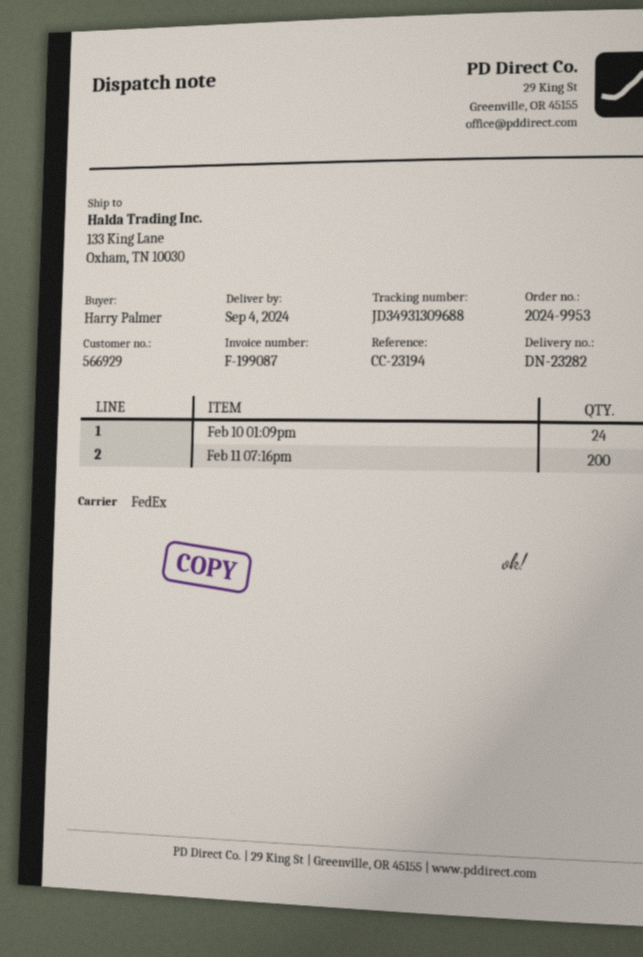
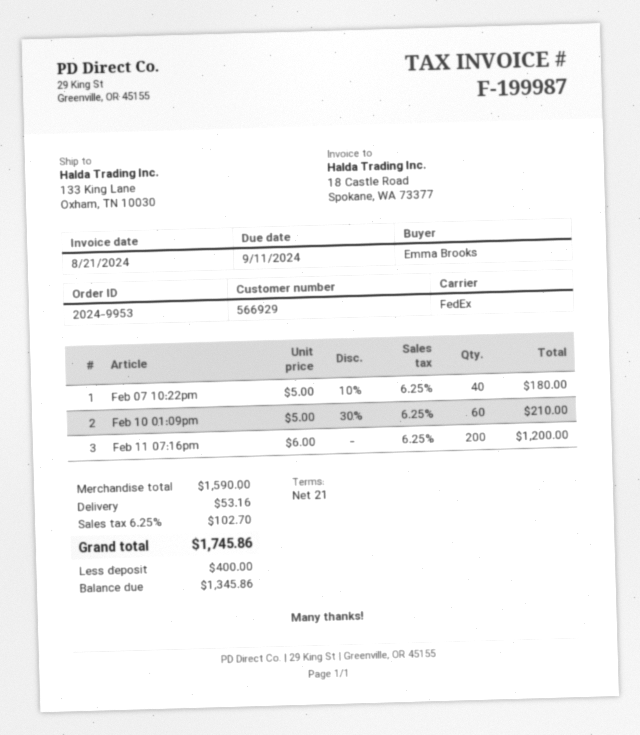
invoice number: F-199087 -> F-199987
ordered by: Harry Palmer -> Emma Brooks
Feb 10 01:09pm: 24 -> 60
Feb 07 10:22pm: none -> 40

